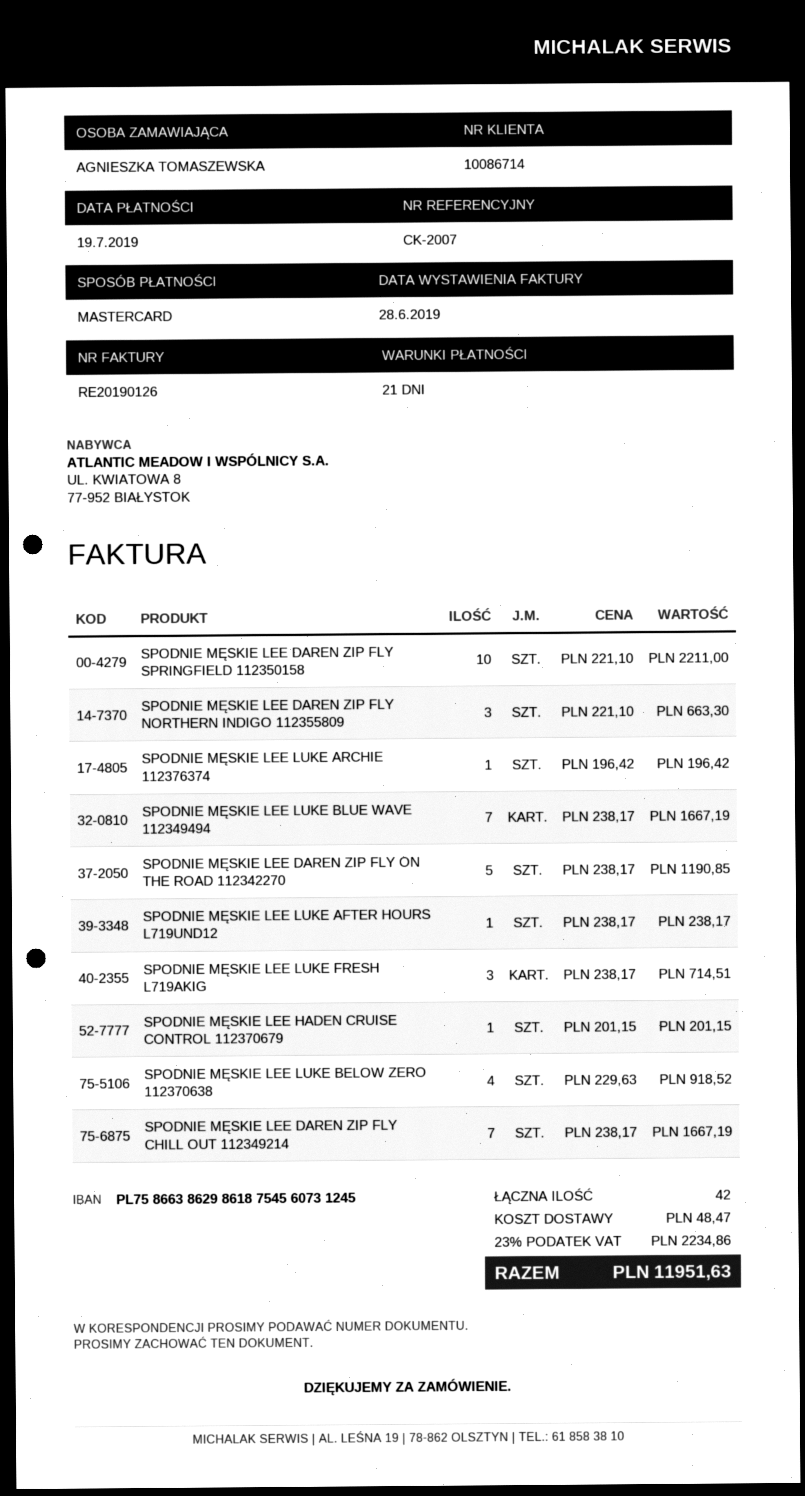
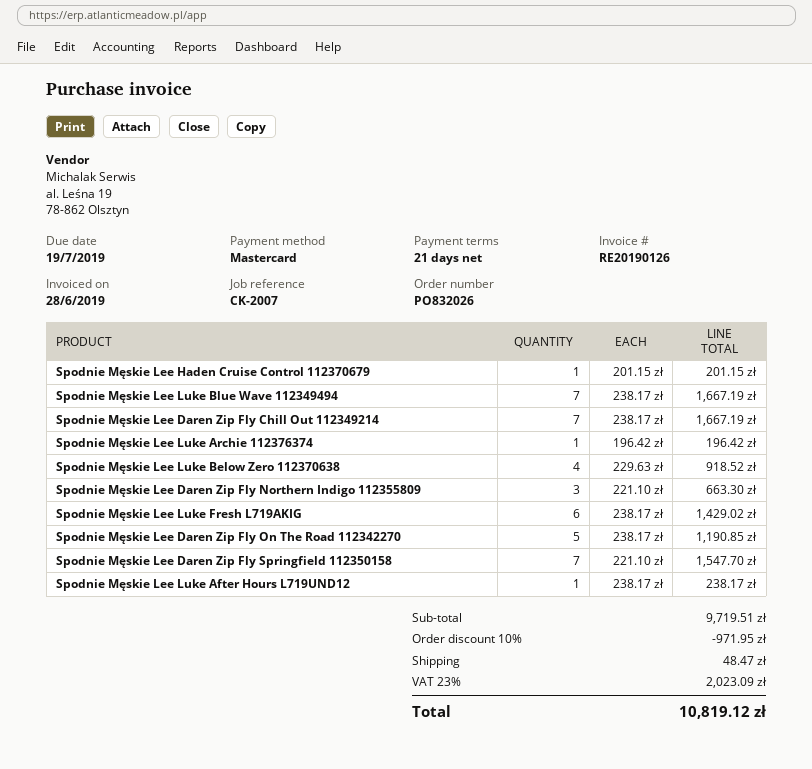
SPODNIE MĘSKIE LEE DAREN ZIP FLY SPRINGFIELD 112350158: 10 x 221.10 = 2211.00 -> 7 x 221.10 = 1547.70
SPODNIE MĘSKIE LEE LUKE FRESH L719AKIG: 3 x 238.17 = 714.51 -> 6 x 238.17 = 1429.02
discount: none -> 10% = 971.95
tax: 23% = 2234.86 -> 23% = 2023.09
total: 11951.63 -> 10819.12

